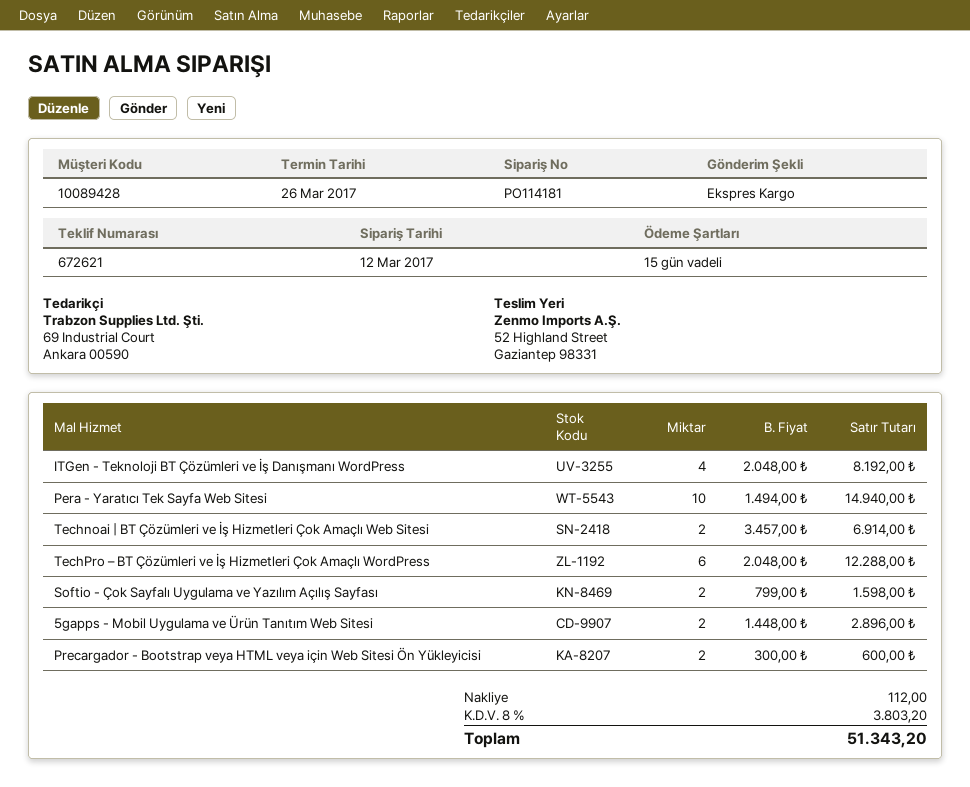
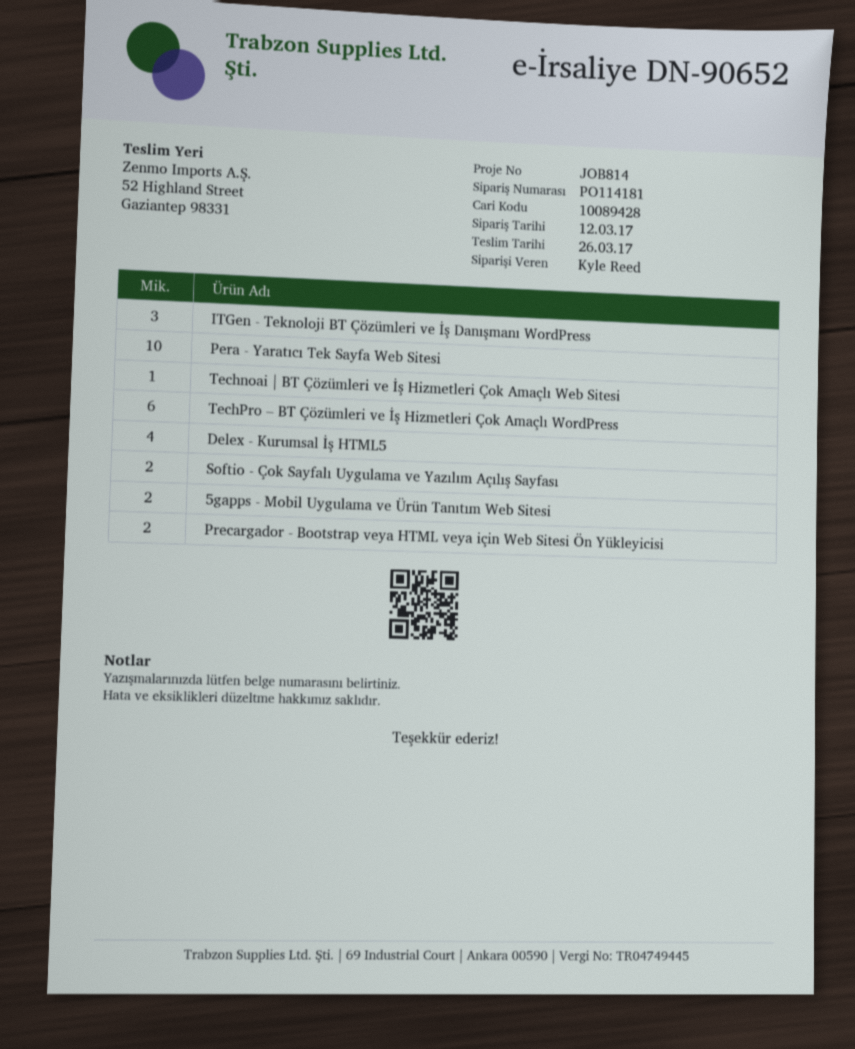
ITGen - Teknoloji BT Çözümleri ve İş Danışmanı WordPress: 4 -> 3
Technoai | BT Çözümleri ve İş Hizmetleri Çok Amaçlı Web Sitesi: 2 -> 1
Delex - Kurumsal İş HTML5: none -> 4

